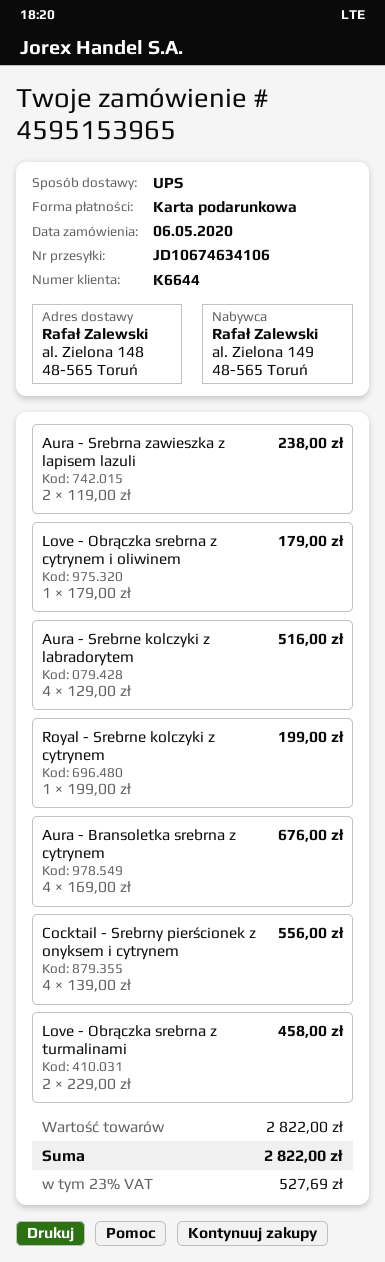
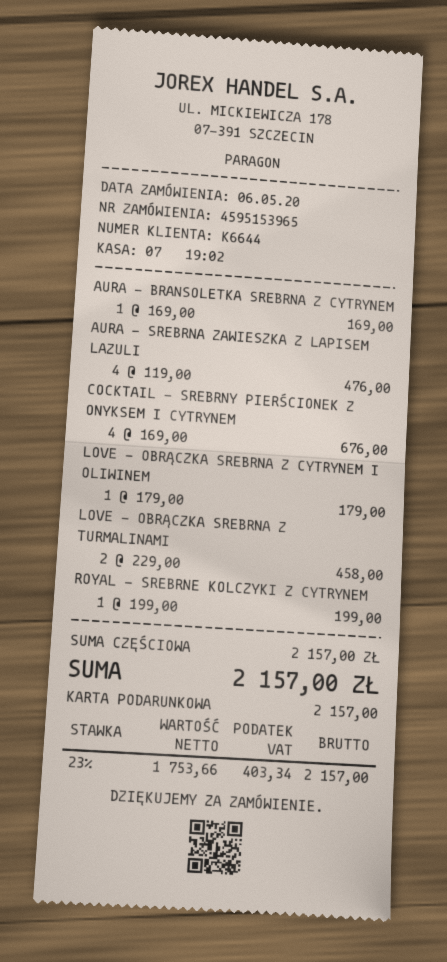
Aura - Srebrna zawieszka z lapisem lazuli: 2 x 119.00 = 238.00 -> 4 x 119.00 = 476.00
Aura - Srebrne kolczyki z labradorytem: 4 x 129.00 = 516.00 -> none
Aura - Bransoletka srebrna z cytrynem: 4 x 169.00 = 676.00 -> 1 x 169.00 = 169.00
Cocktail - Srebrny pierścionek z onyksem i cytrynem: 4 x 139.00 = 556.00 -> 4 x 169.00 = 676.00
subtotal: 2822.00 -> 2157.00
tax: 23% = 527.69 -> 23% = 403.34
total: 2822.00 -> 2157.00

